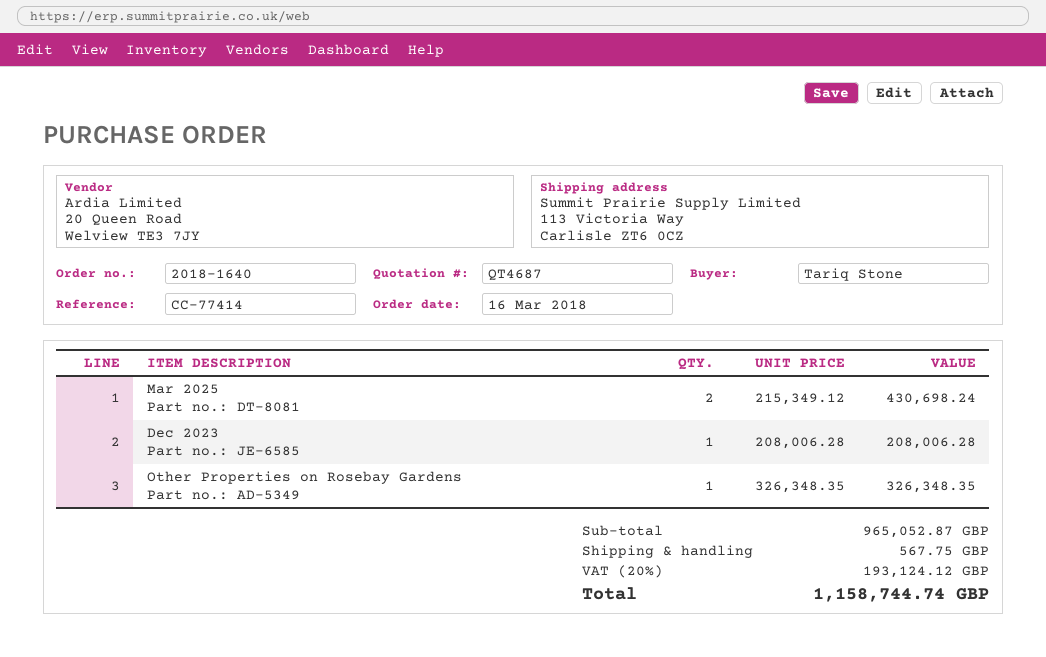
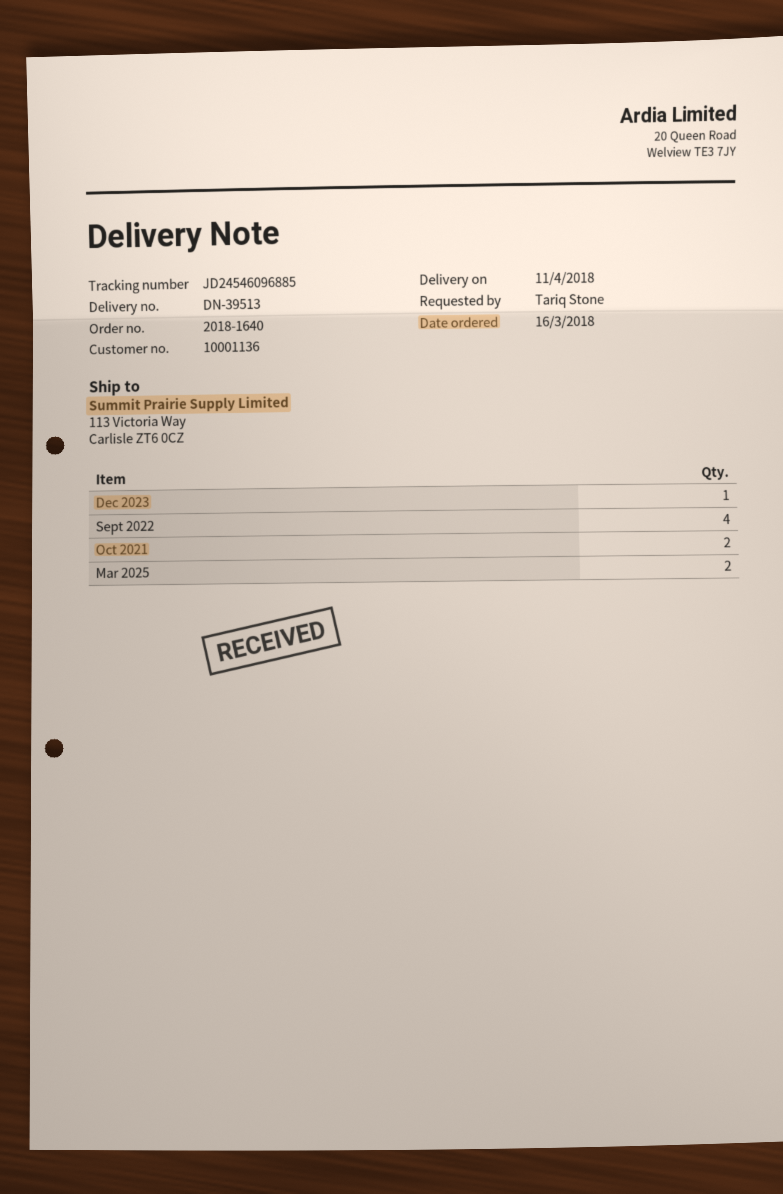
Other Properties on Rosebay Gardens: 1 -> none
Sept 2022: none -> 4
Oct 2021: none -> 2

